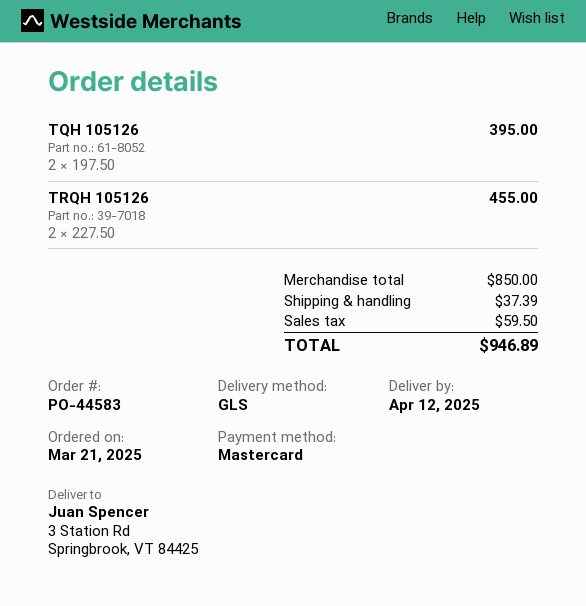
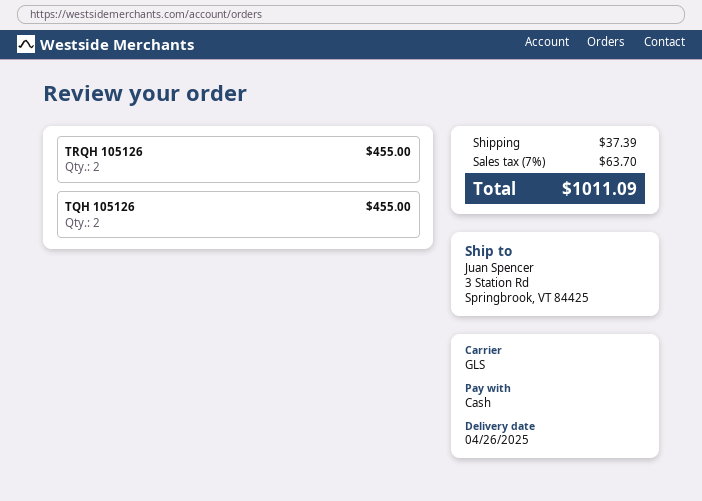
delivery date: 2025-04-12 -> 2025-04-26
payment method: Mastercard -> cash
TQH 105126: 2 for 395.00 -> 2 for 455.00
tax: 59.50 -> 63.70
total: 946.89 -> 1011.09

